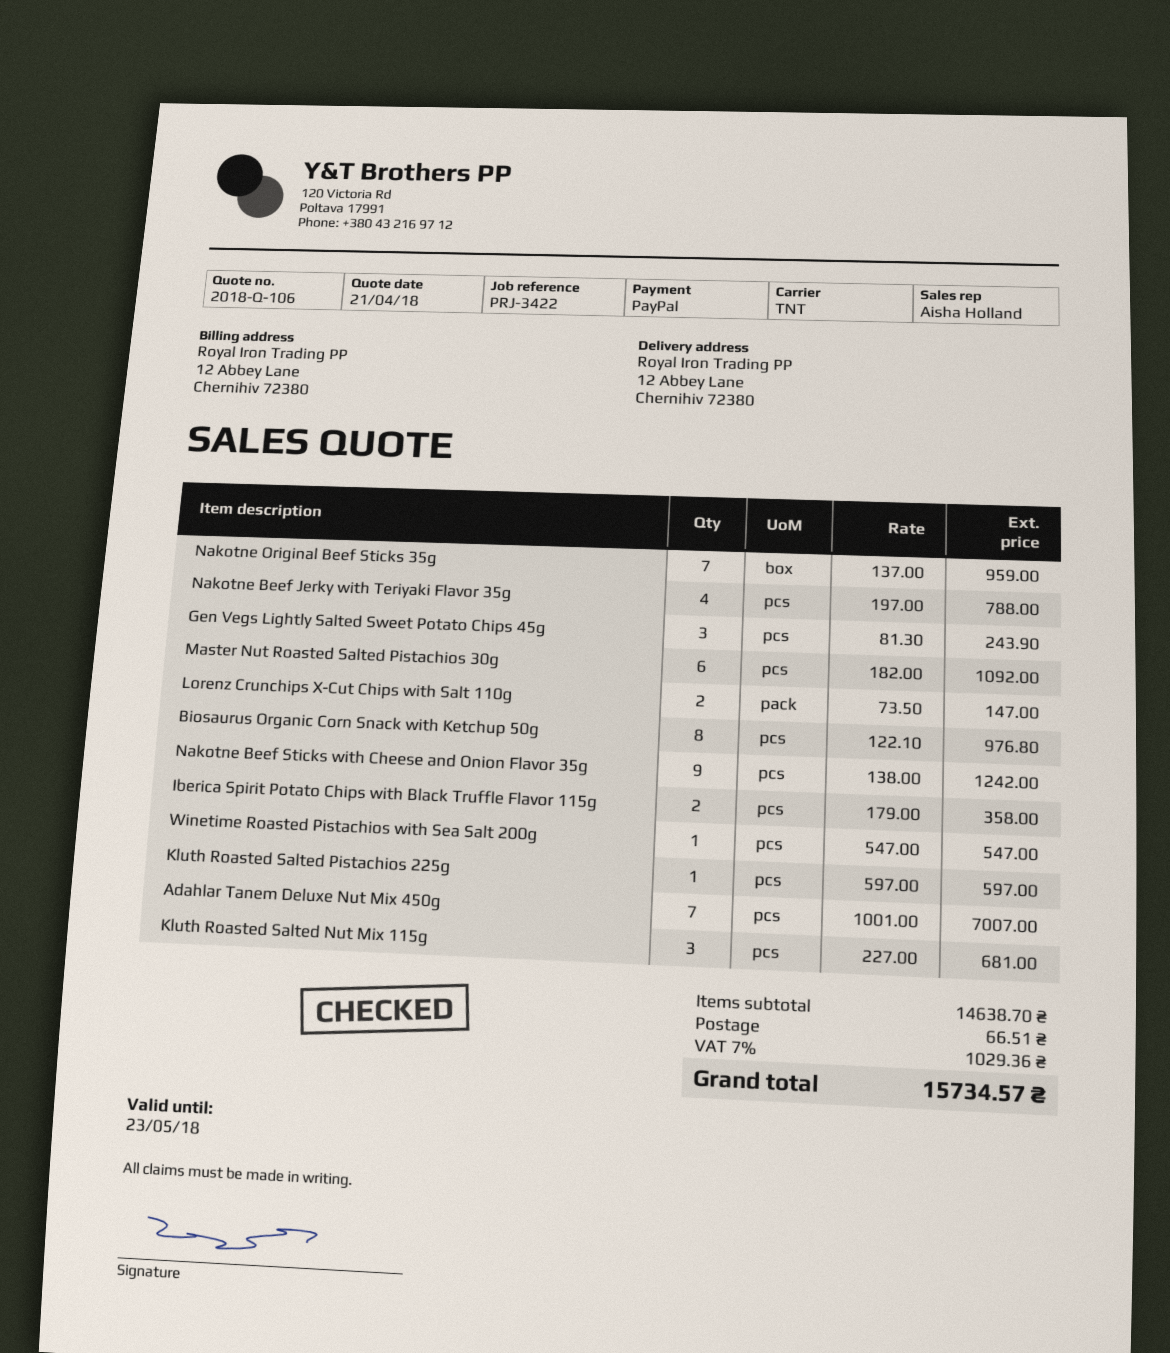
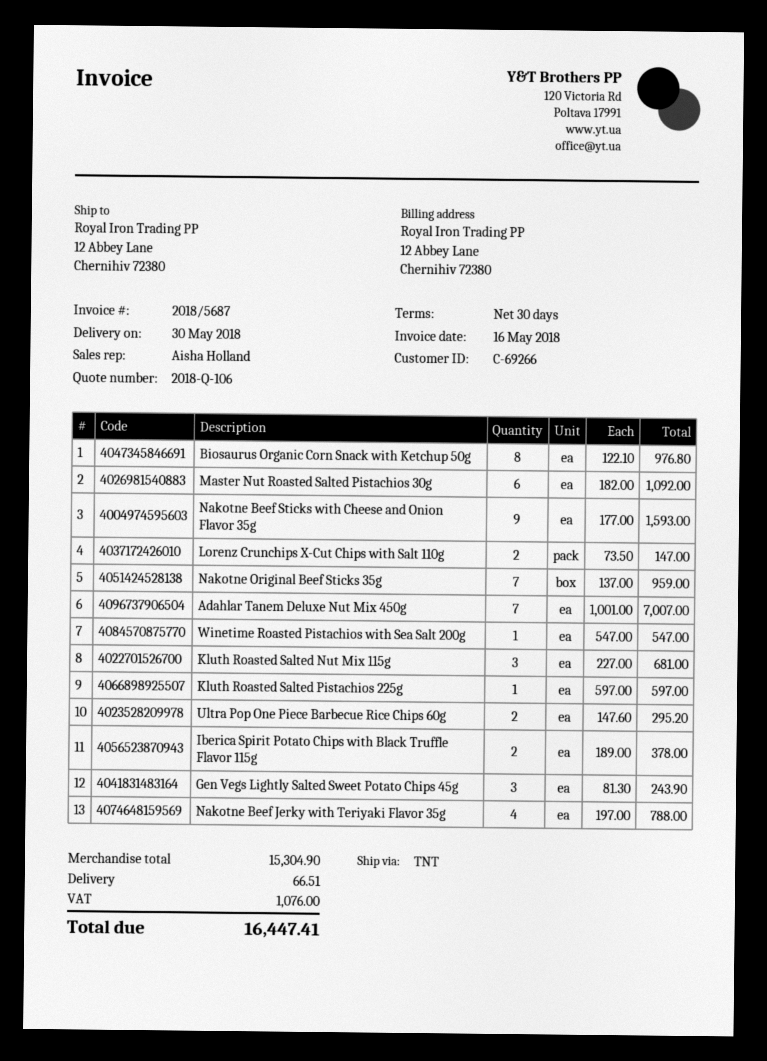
Nakotne Beef Sticks with Cheese and Onion Flavor 35g: 9 x 138.00 = 1242.00 -> 9 x 177.00 = 1593.00
Iberica Spirit Potato Chips with Black Truffle Flavor 115g: 2 x 179.00 = 358.00 -> 2 x 189.00 = 378.00
Ultra Pop One Piece Barbecue Rice Chips 60g: none -> 2 x 147.60 = 295.20
subtotal: 14638.70 -> 15304.90
tax: 1029.36 -> 1076.00
total: 15734.57 -> 16447.41

